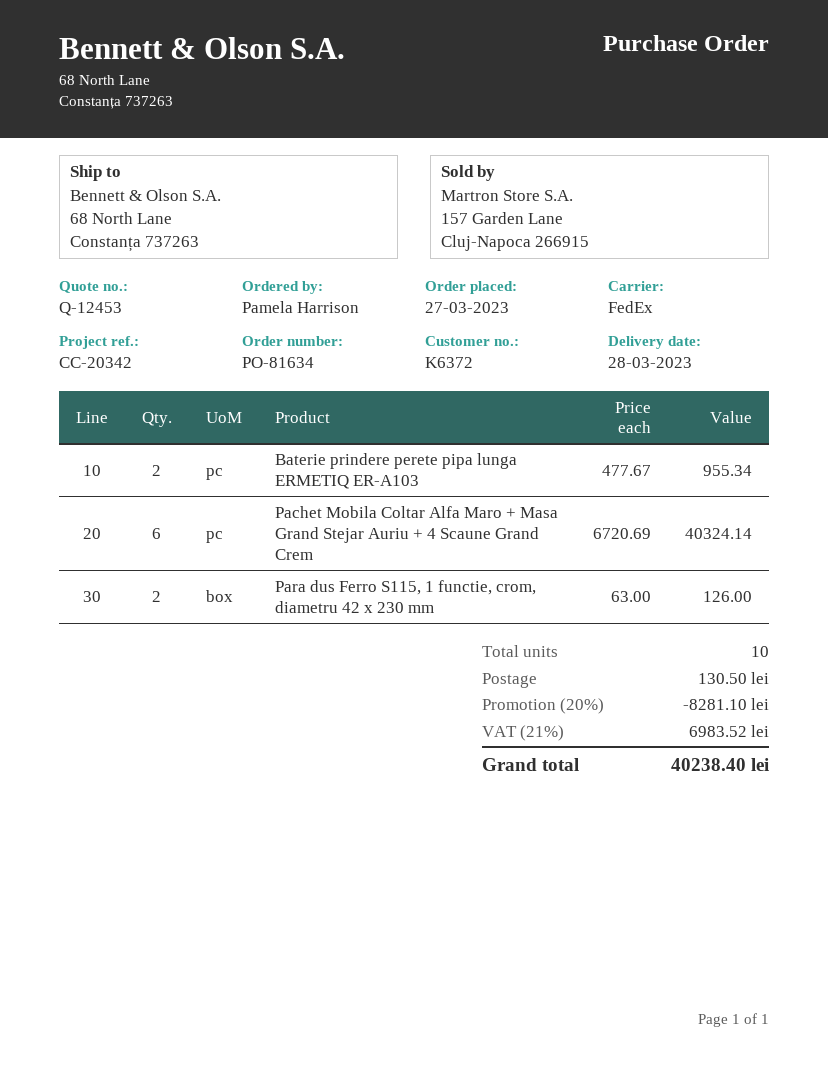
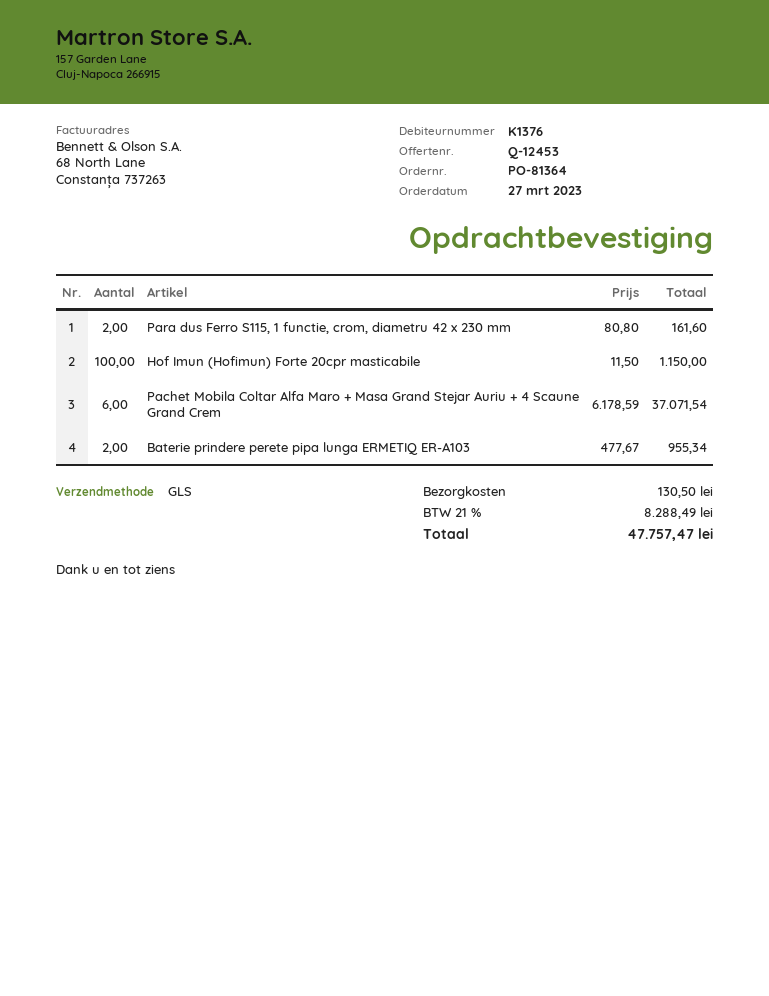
order number: PO-81634 -> PO-81364
customer number: K6372 -> K1376
shipping method: FedEx -> GLS
Pachet Mobila Coltar Alfa Maro + Masa Grand Stejar Auriu + 4 Scaune Grand Crem: 6 x 6720.69 = 40324.14 -> 6 x 6178.59 = 37071.54
Para dus Ferro S115, 1 functie, crom, diametru 42 x 230 mm: 2 x 63.00 = 126.00 -> 2 x 80.80 = 161.60
Hof Imun (Hofimun) Forte 20cpr masticabile: none -> 100 x 11.50 = 1150.00
discount: 20% = 8281.10 -> none
tax: 21% = 6983.52 -> 21% = 8288.49
total: 40238.40 -> 47757.47

